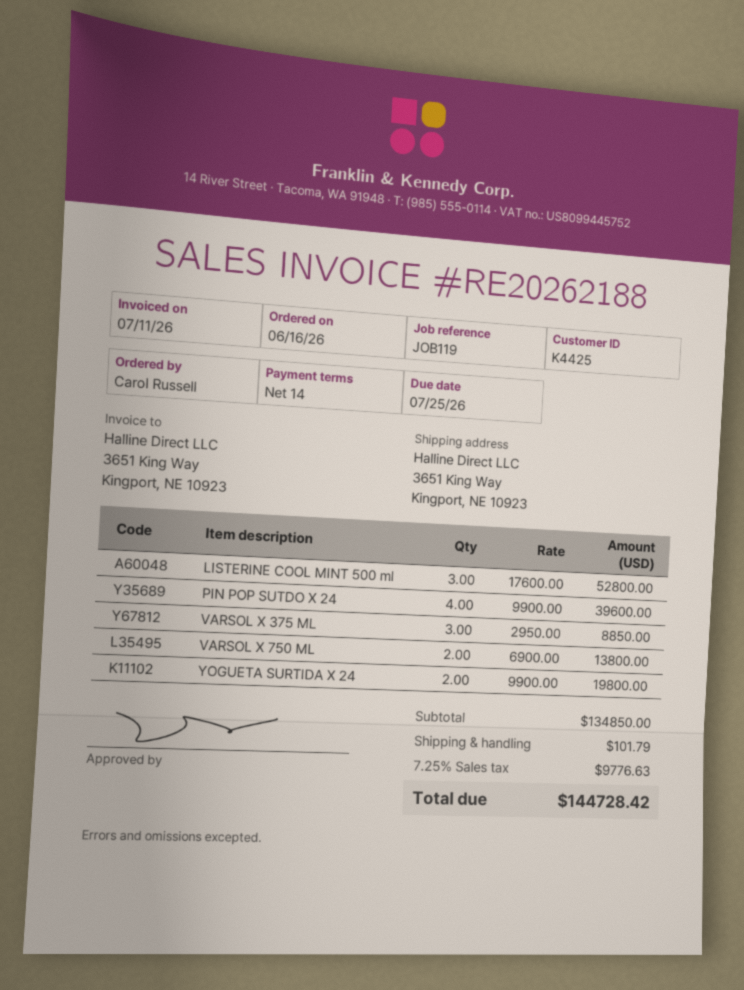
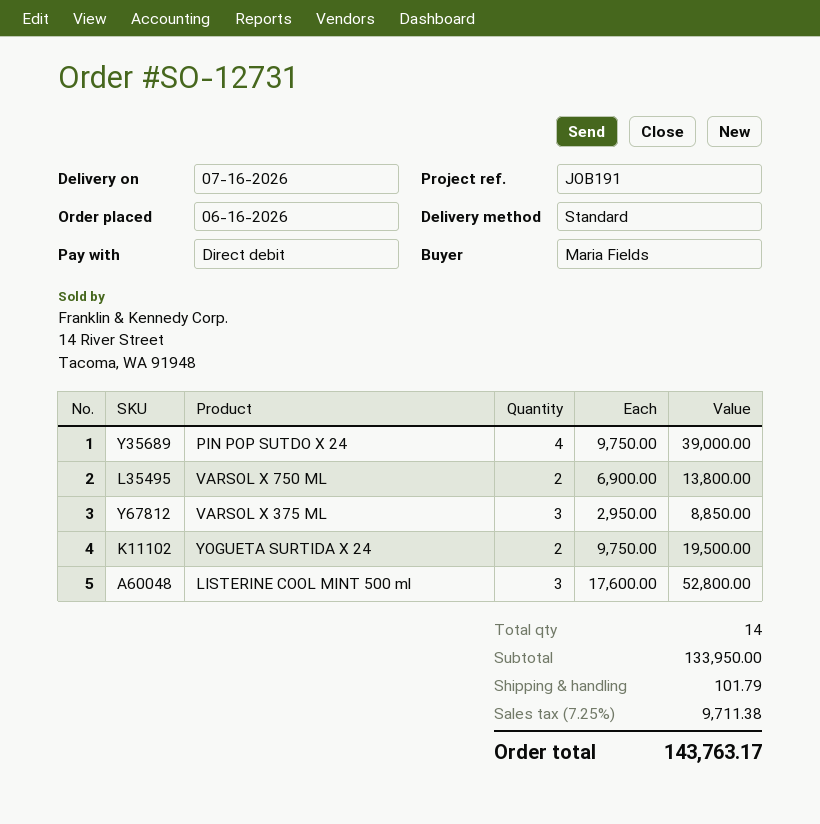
reference: JOB119 -> JOB191
ordered by: Carol Russell -> Maria Fields
PIN POP SUTDO X 24: 4 x 9900.00 = 39600.00 -> 4 x 9750.00 = 39000.00
YOGUETA SURTIDA X 24: 2 x 9900.00 = 19800.00 -> 2 x 9750.00 = 19500.00
subtotal: 134850.00 -> 133950.00
tax: 7.25% = 9776.63 -> 7.25% = 9711.38
total: 144728.42 -> 143763.17

